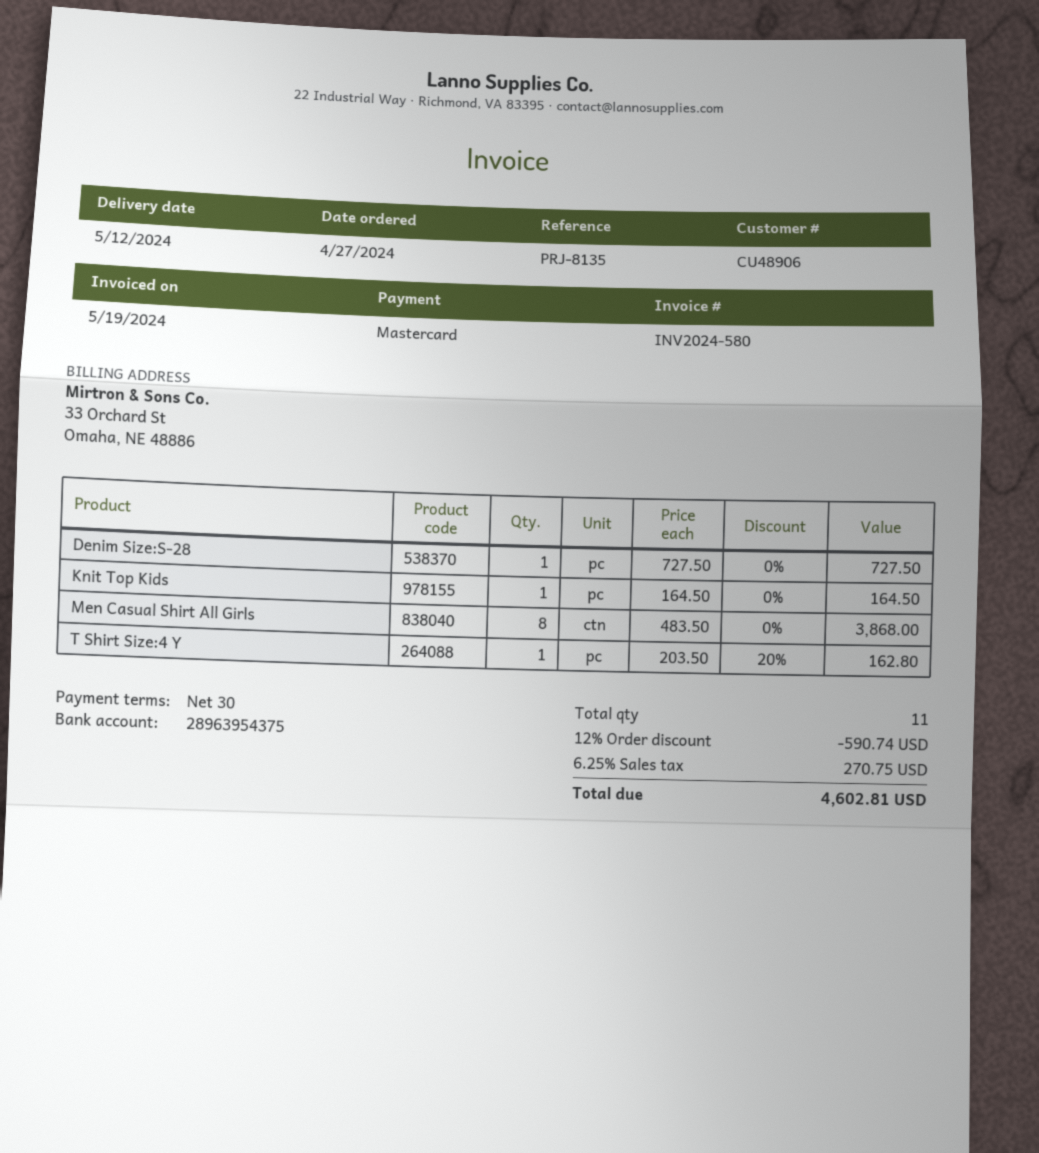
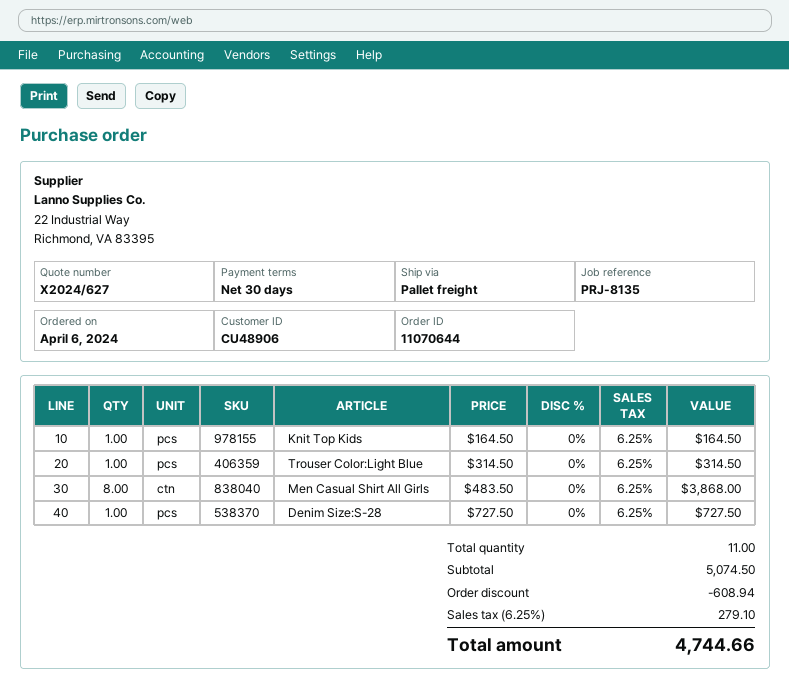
order date: 2024-04-27 -> 2024-04-06
T Shirt Size:4 Y: 1 x 203.50 - 20% = 162.80 -> none
Trouser Color:Light Blue: none -> 1 x 314.50 = 314.50
discount: 590.74 -> 608.94
tax: 6.25% = 270.75 -> 6.25% = 279.10
total: 4602.81 -> 4744.66

